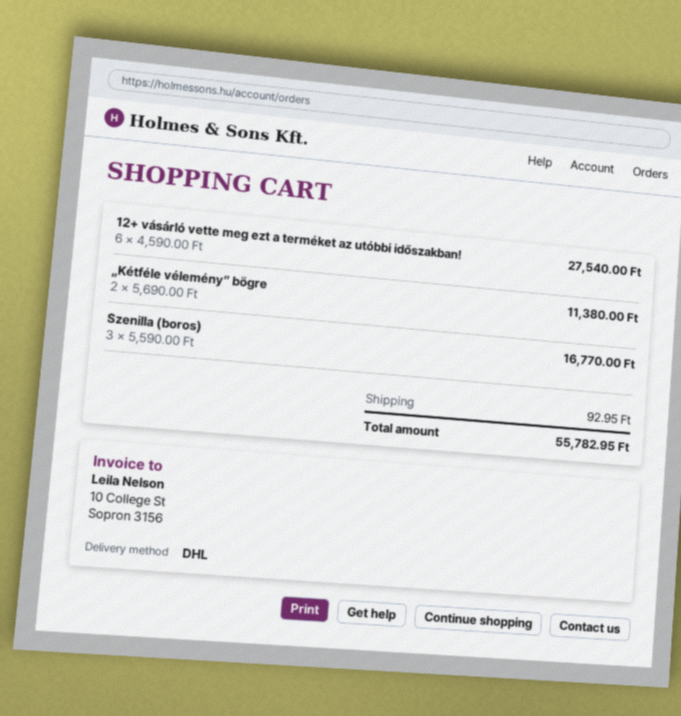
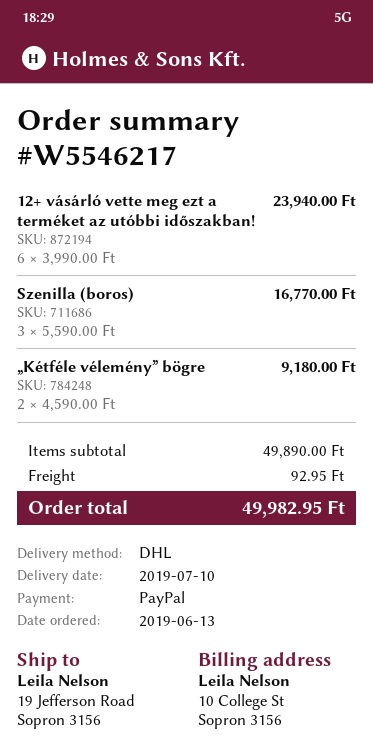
12+ vásárló vette meg ezt a terméket az utóbbi időszakban!: 6 x 4590.00 = 27540.00 -> 6 x 3990.00 = 23940.00
„Kétféle vélemény” bögre: 2 x 5690.00 = 11380.00 -> 2 x 4590.00 = 9180.00
total: 55782.95 -> 49982.95

